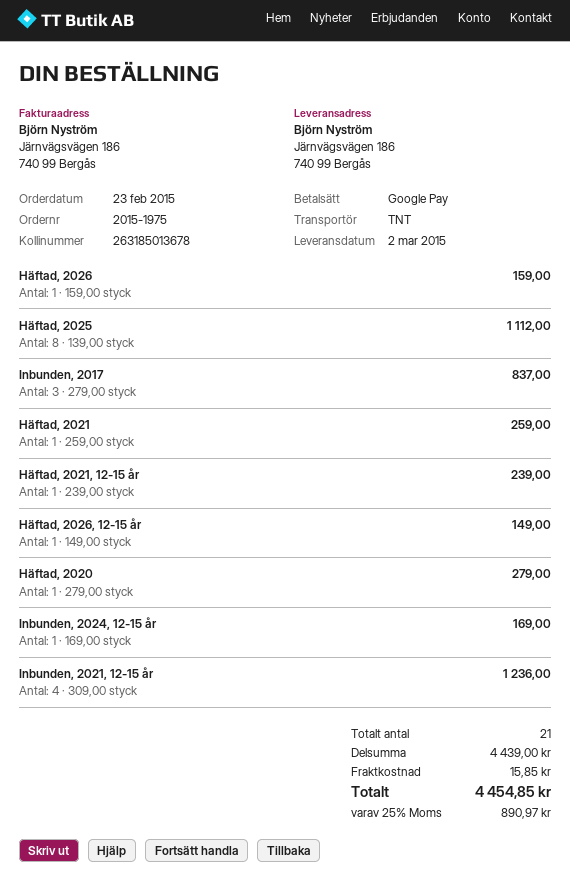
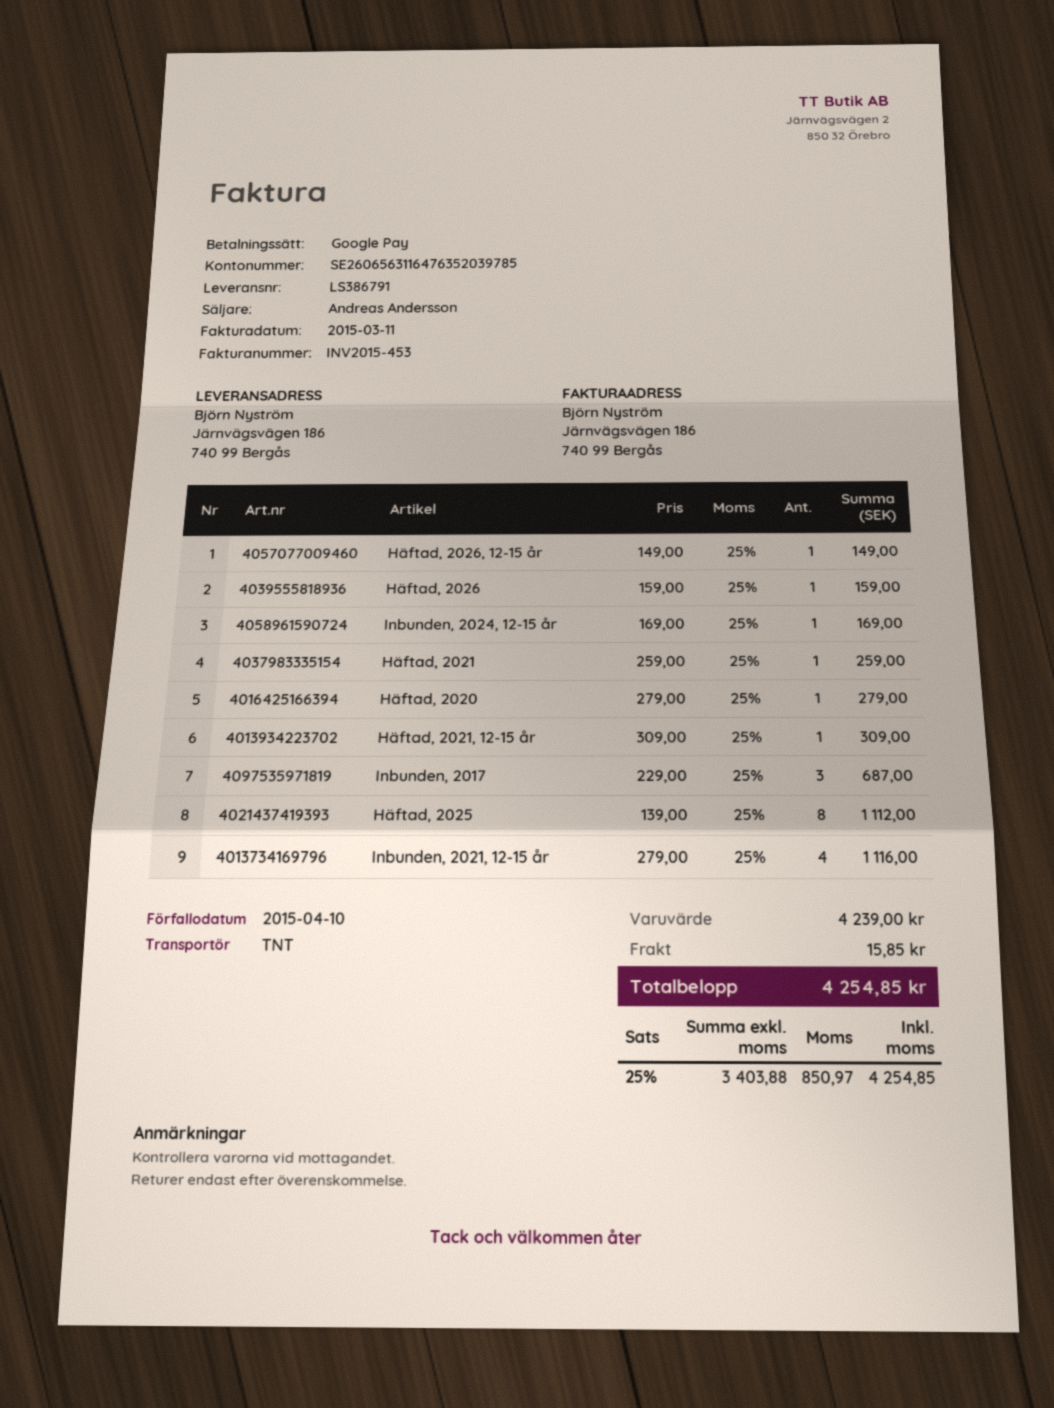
Inbunden, 2017: 3 x 279.00 = 837.00 -> 3 x 229.00 = 687.00
Häftad, 2021, 12-15 år: 1 x 239.00 = 239.00 -> 1 x 309.00 = 309.00
Inbunden, 2021, 12-15 år: 4 x 309.00 = 1236.00 -> 4 x 279.00 = 1116.00
subtotal: 4439.00 -> 4239.00
tax: 25% = 890.97 -> 25% = 850.97
total: 4454.85 -> 4254.85

